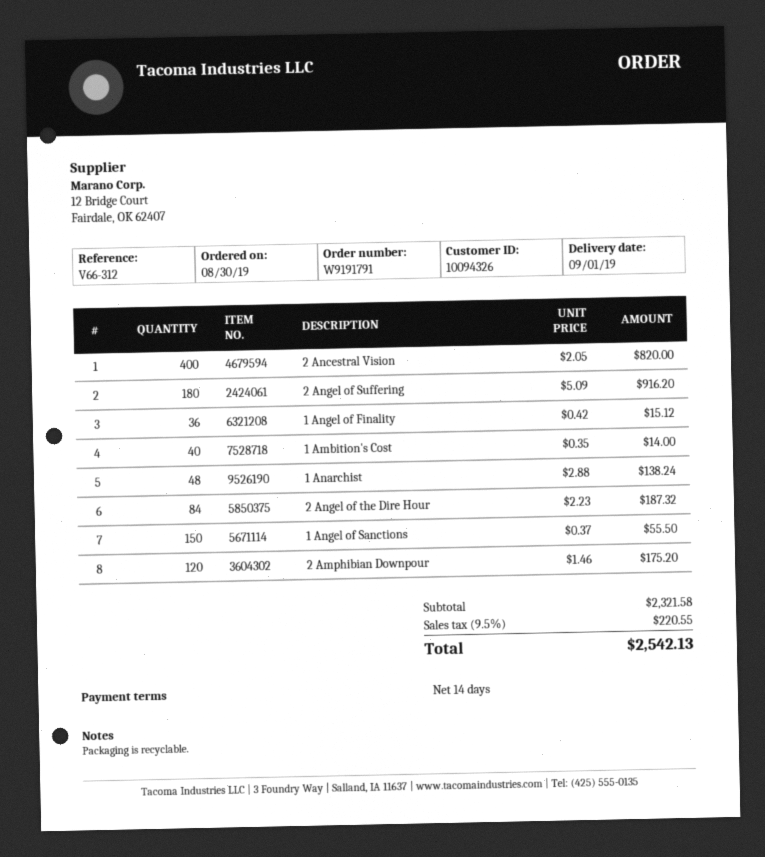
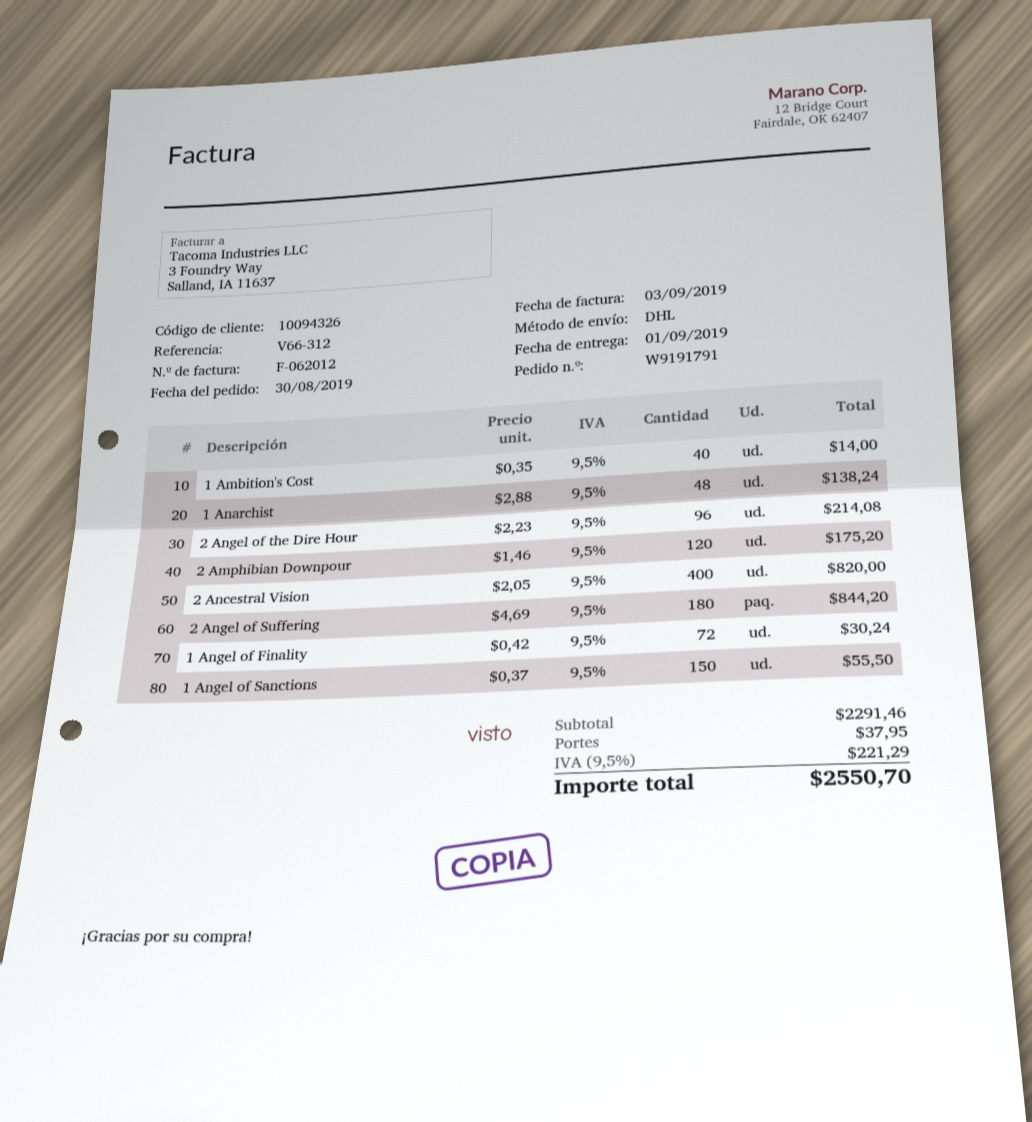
2 Angel of Suffering: 180 x 5.09 = 916.20 -> 180 x 4.69 = 844.20
1 Angel of Finality: 36 x 0.42 = 15.12 -> 72 x 0.42 = 30.24
2 Angel of the Dire Hour: 84 x 2.23 = 187.32 -> 96 x 2.23 = 214.08
subtotal: 2321.58 -> 2291.46
shipping: none -> 37.95
tax: 9.5% = 220.55 -> 9.5% = 221.29
total: 2542.13 -> 2550.70

